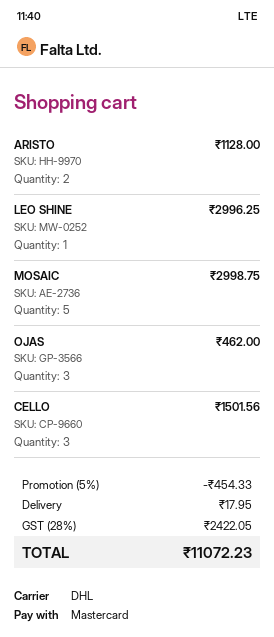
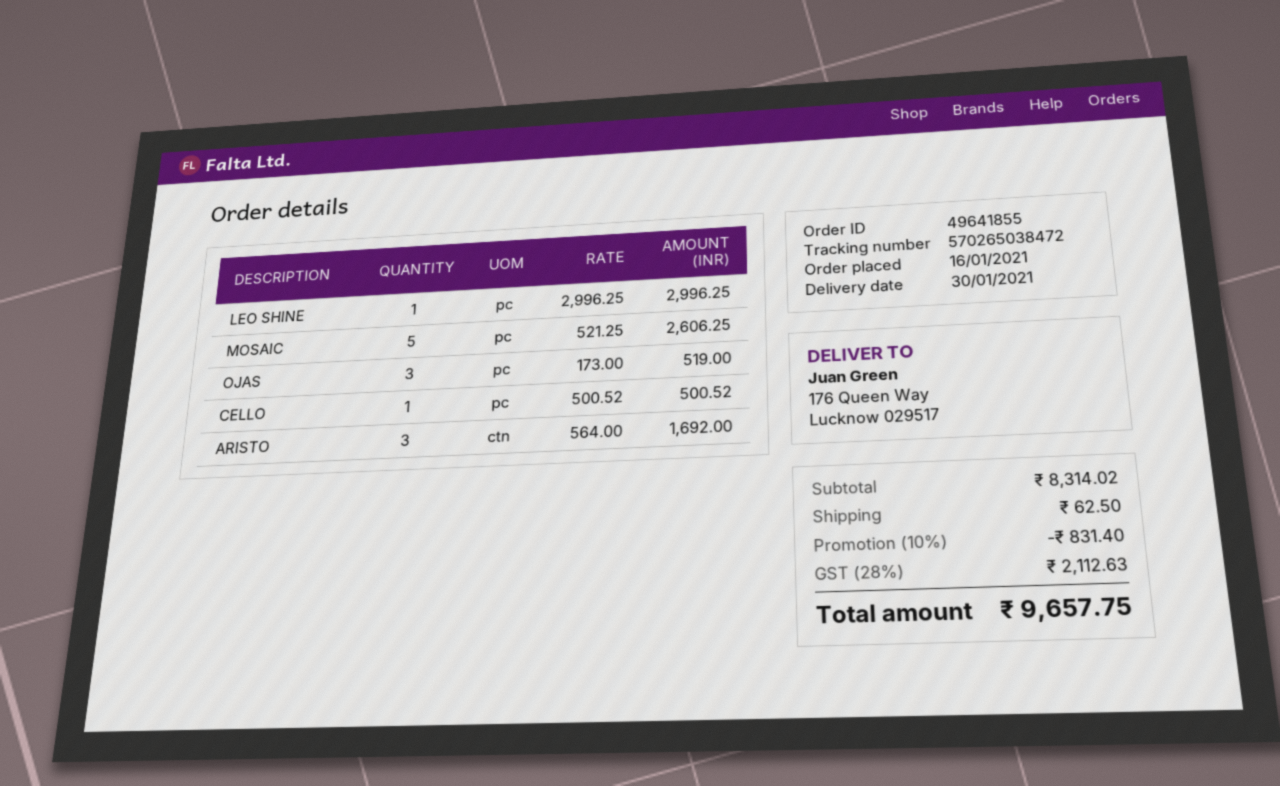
ARISTO: 2 for 1128.00 -> 3 for 1692.00
MOSAIC: 5 for 2998.75 -> 5 for 2606.25
OJAS: 3 for 462.00 -> 3 for 519.00
CELLO: 3 for 1501.56 -> 1 for 500.52
discount: 5% = 454.33 -> 10% = 831.40
shipping: 17.95 -> 62.50
tax: 28% = 2422.05 -> 28% = 2112.63
total: 11072.23 -> 9657.75

